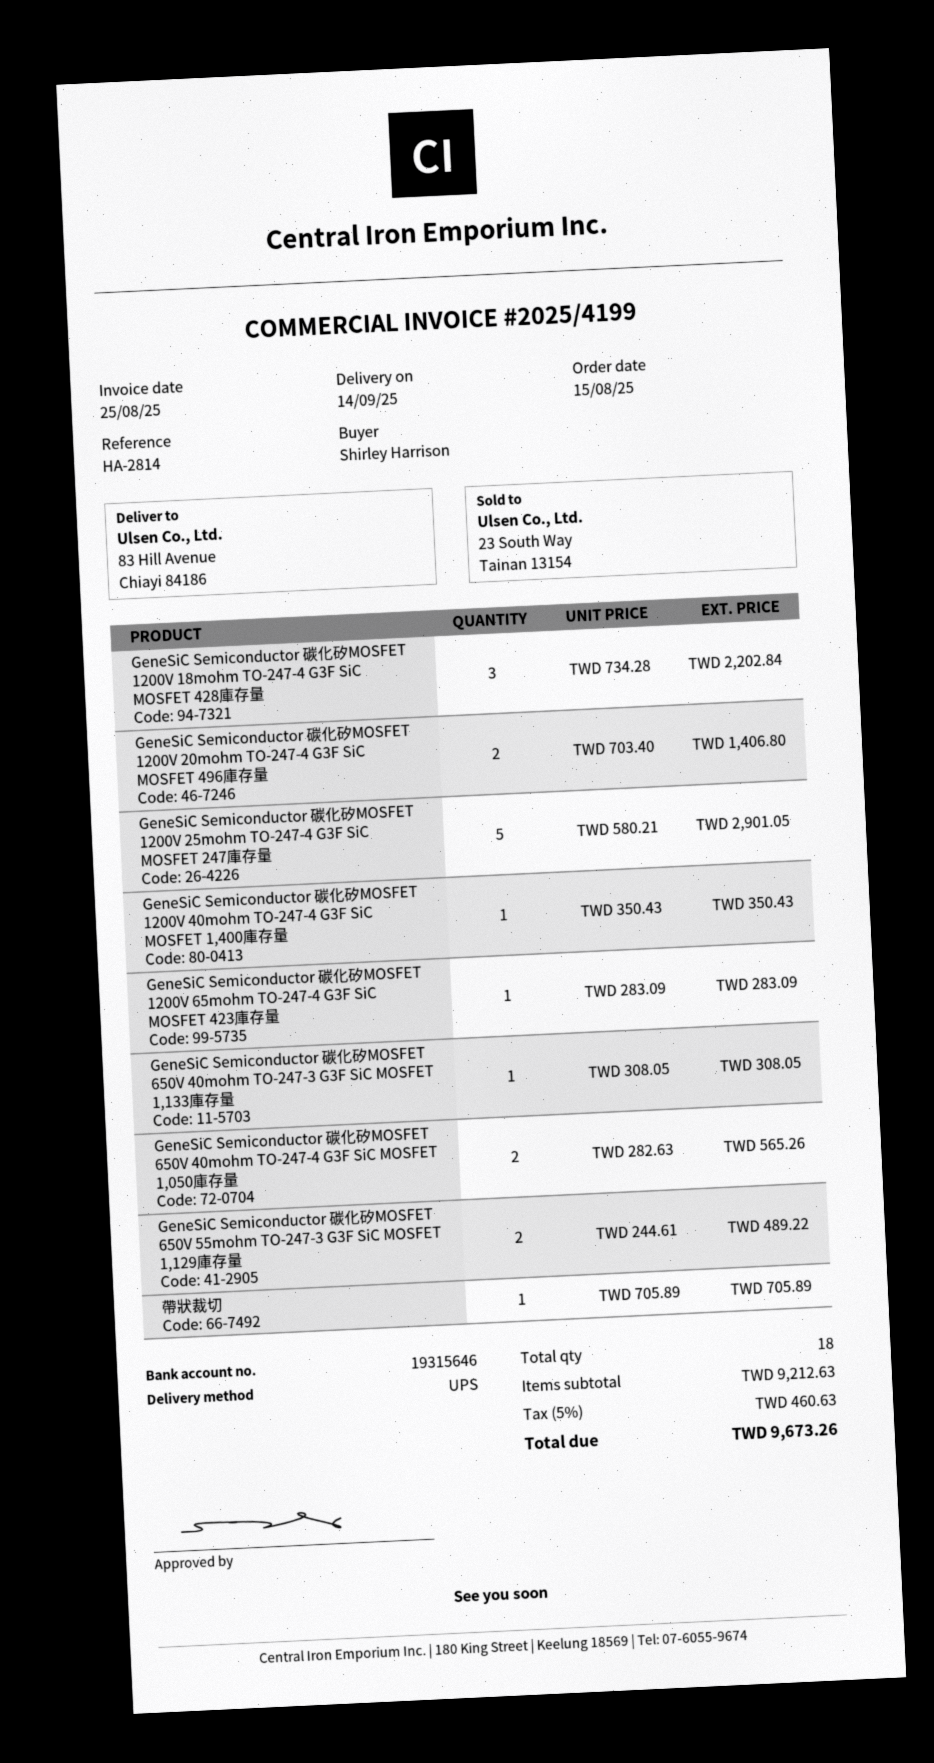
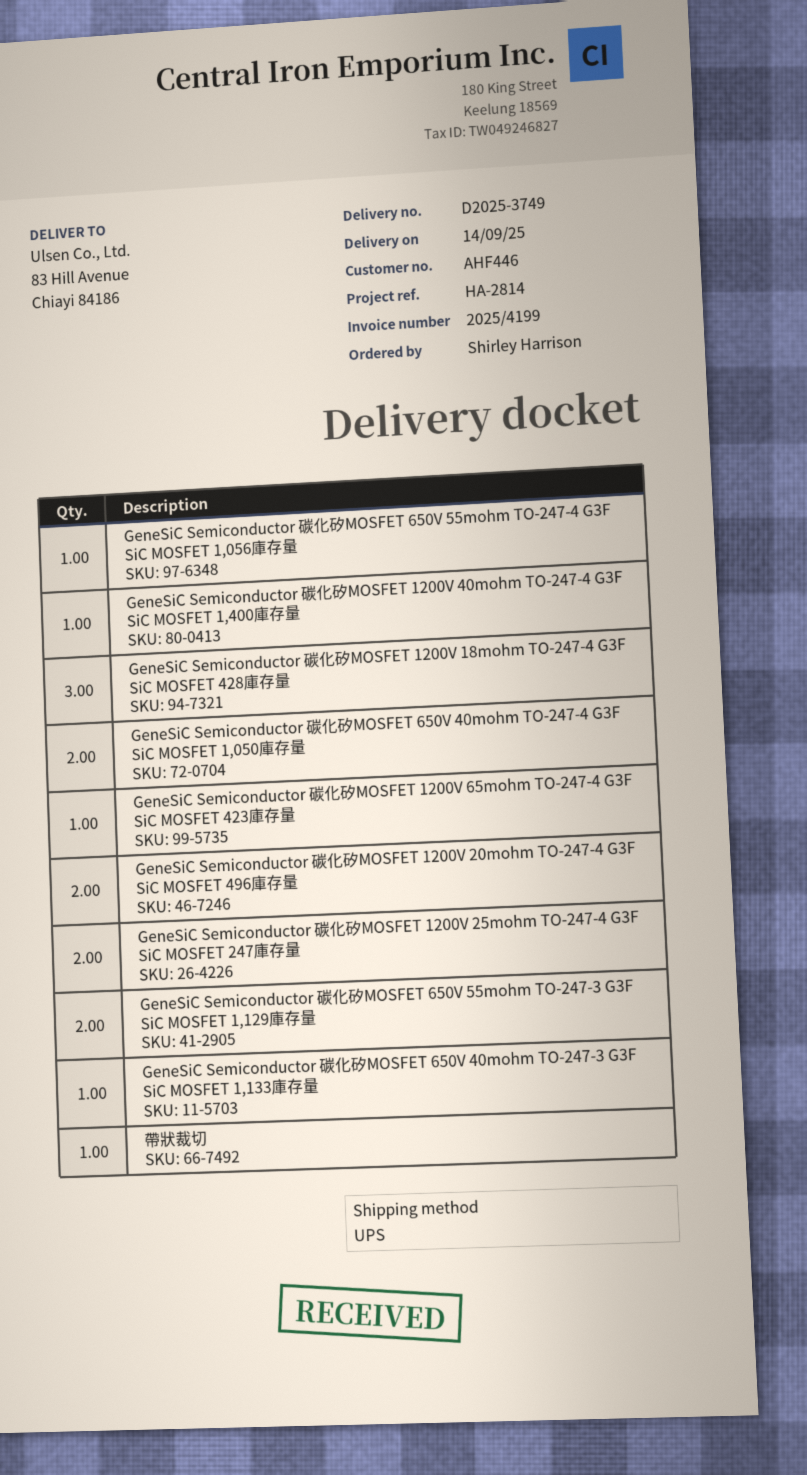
GeneSiC Semiconductor 碳化矽MOSFET 1200V 25mohm TO-247-4 G3F SiC MOSFET 247庫存量: 5 -> 2
GeneSiC Semiconductor 碳化矽MOSFET 650V 55mohm TO-247-4 G3F SiC MOSFET 1,056庫存量: none -> 1

